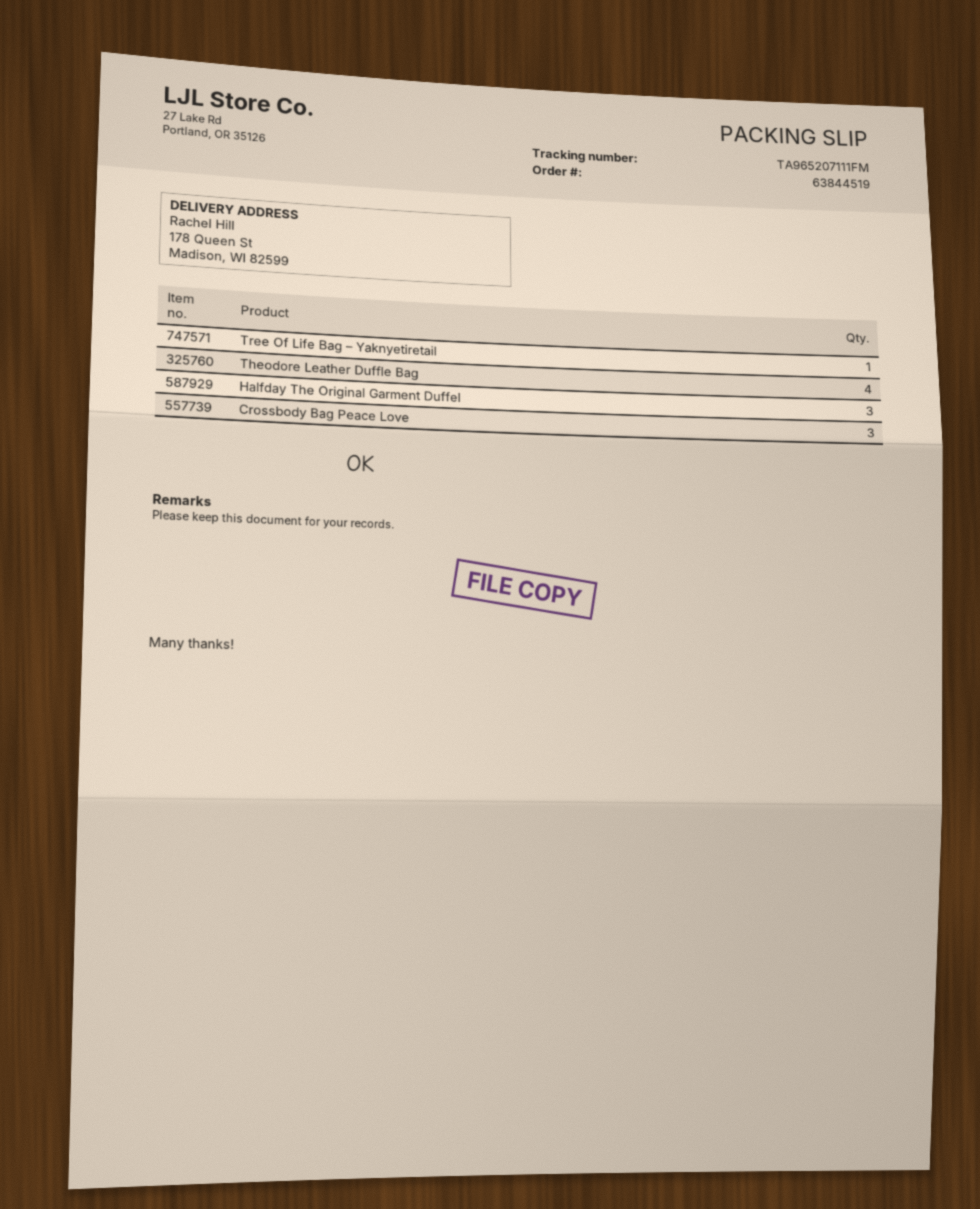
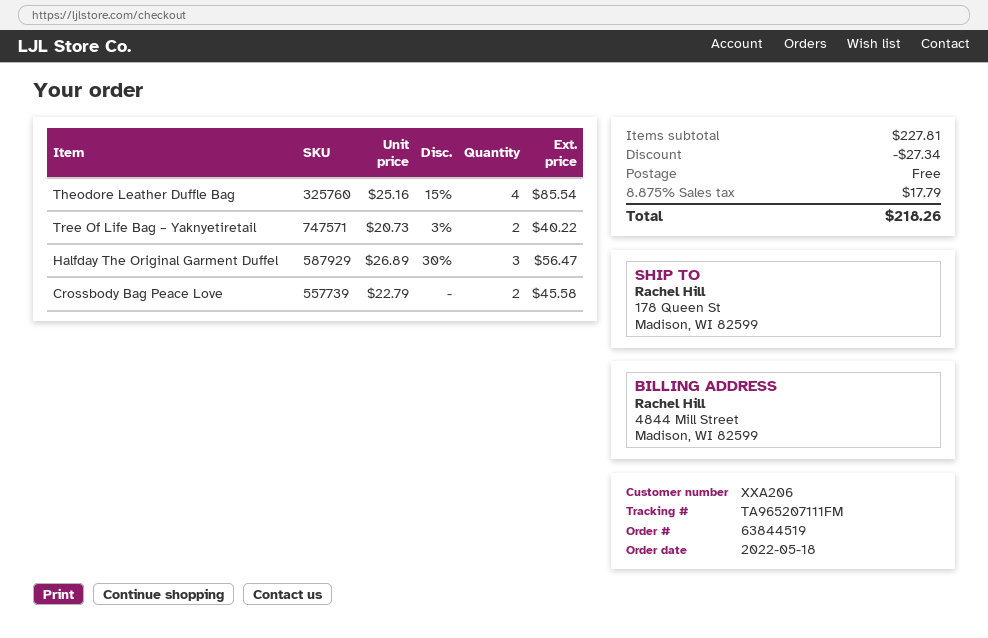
Tree Of Life Bag – Yaknyetiretail: 1 -> 2
Crossbody Bag Peace Love: 3 -> 2

